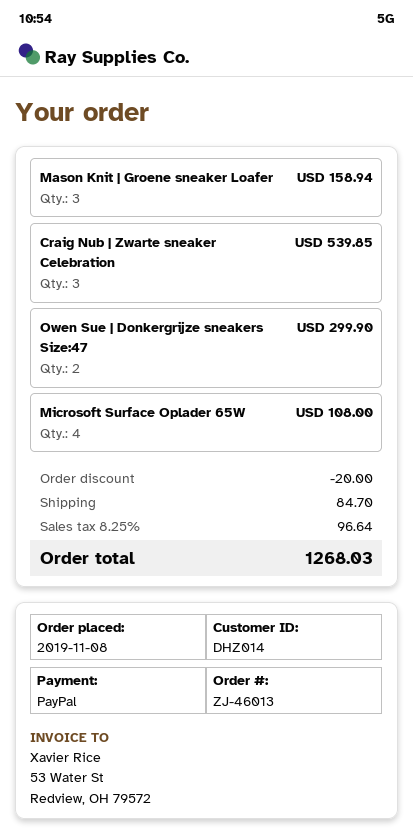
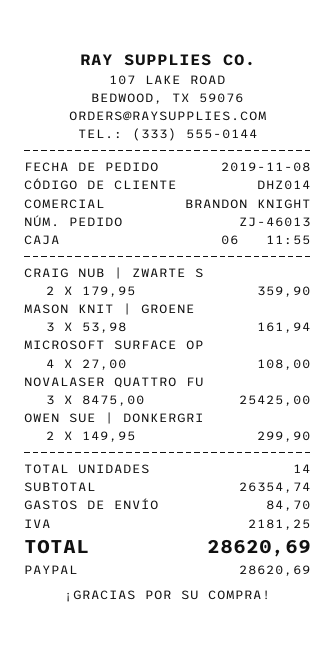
Mason Knit | Groene sneaker Loafer: 3 for 158.94 -> 3 for 161.94
Craig Nub | Zwarte sneaker Celebration: 3 for 539.85 -> 2 for 359.90
NOVALASER QUATTRO FU: none -> 3 for 25425.00
discount: 20.00 -> none
tax: 96.64 -> 2181.25
total: 1268.03 -> 28620.69

